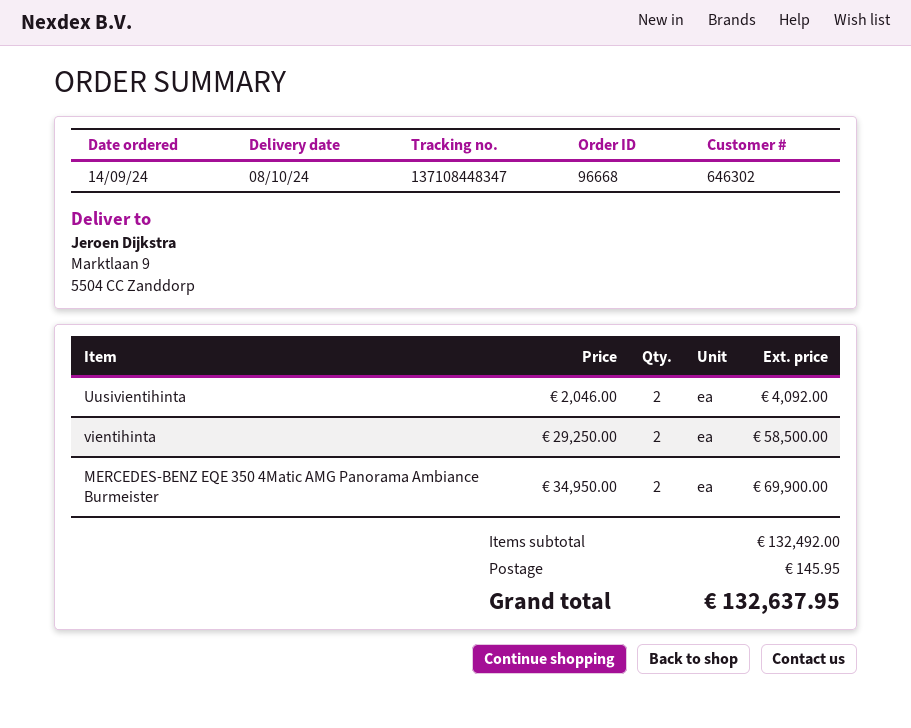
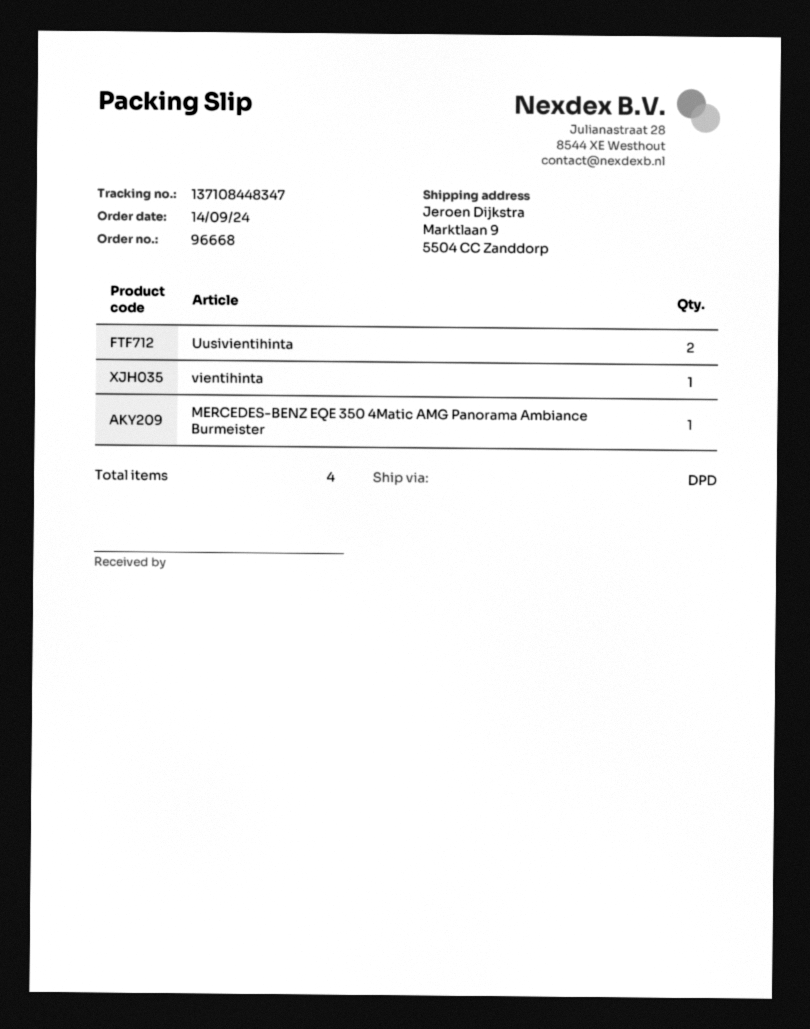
vientihinta: 2 -> 1
MERCEDES-BENZ EQE 350 4Matic AMG Panorama Ambiance Burmeister: 2 -> 1

